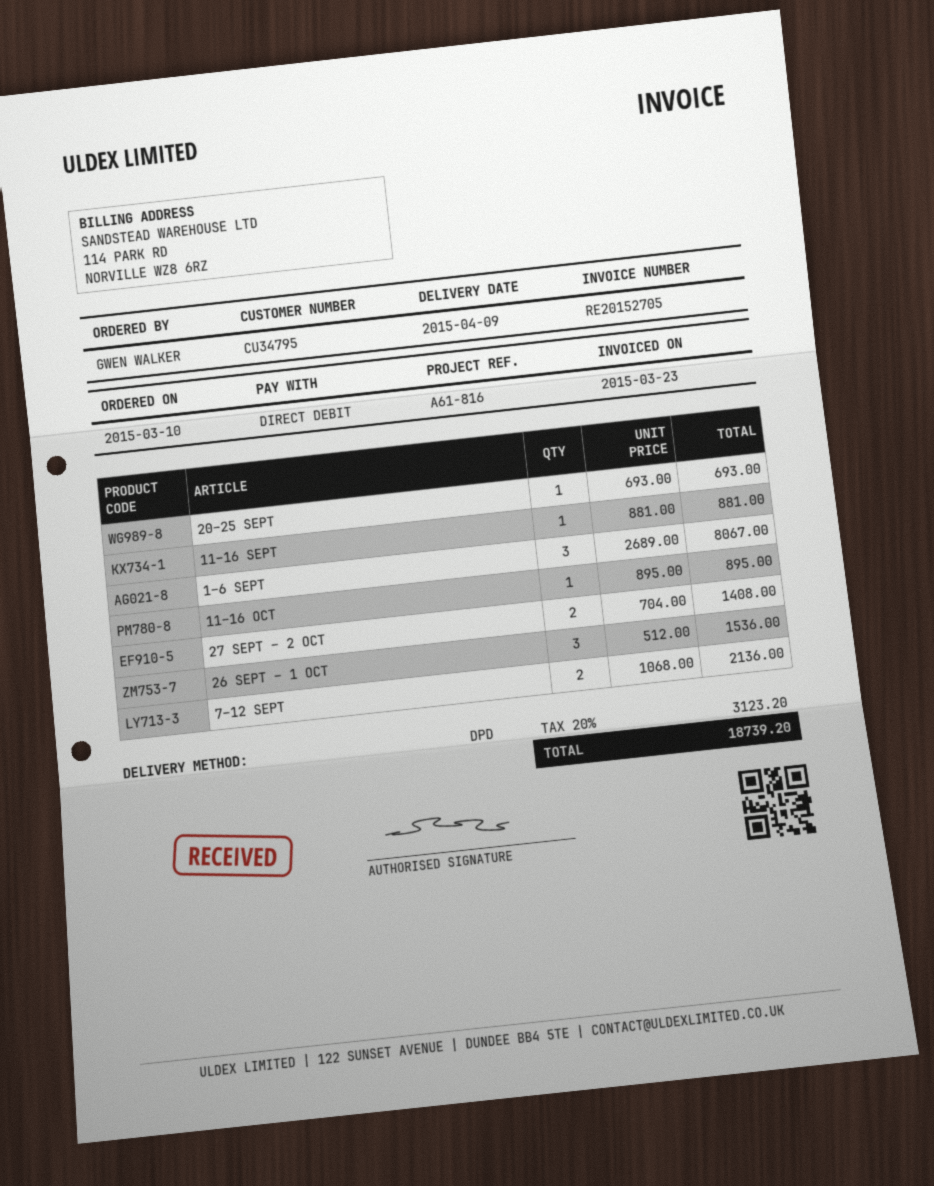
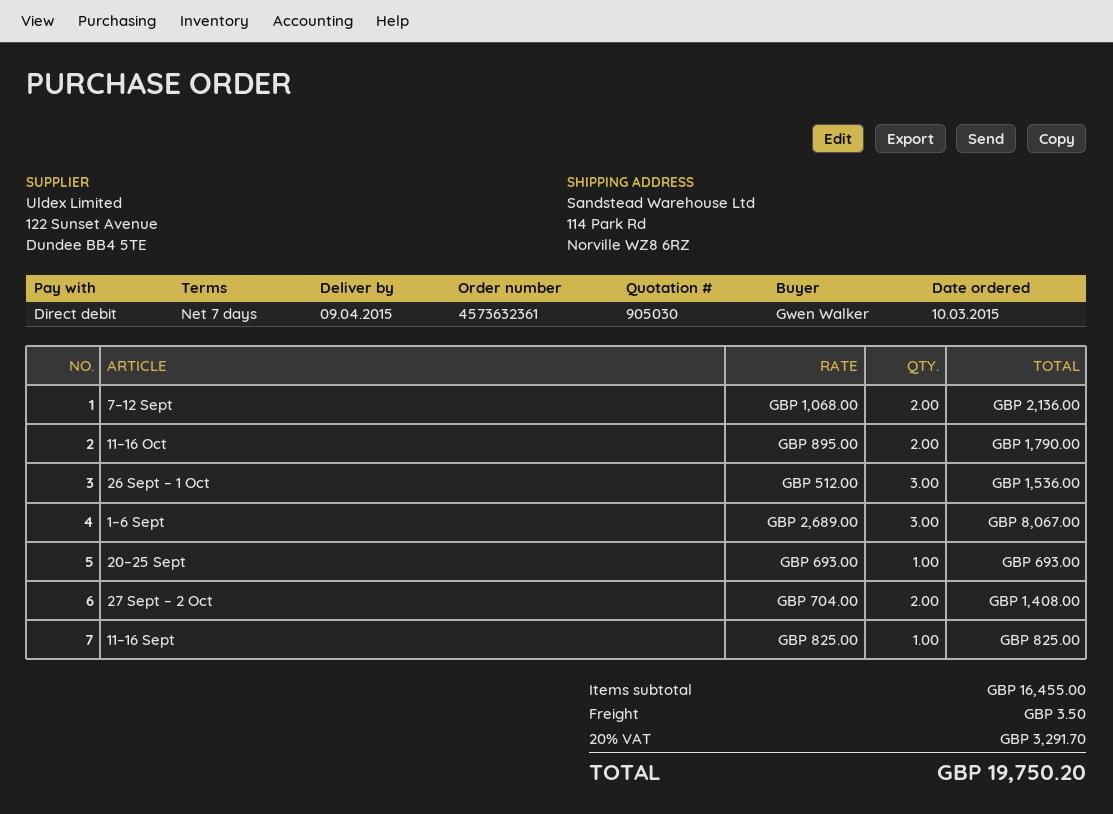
11–16 SEPT: 1 x 881.00 = 881.00 -> 1 x 825.00 = 825.00
11–16 OCT: 1 x 895.00 = 895.00 -> 2 x 895.00 = 1790.00
shipping: none -> 3.50
tax: 20% = 3123.20 -> 20% = 3291.70
total: 18739.20 -> 19750.20

